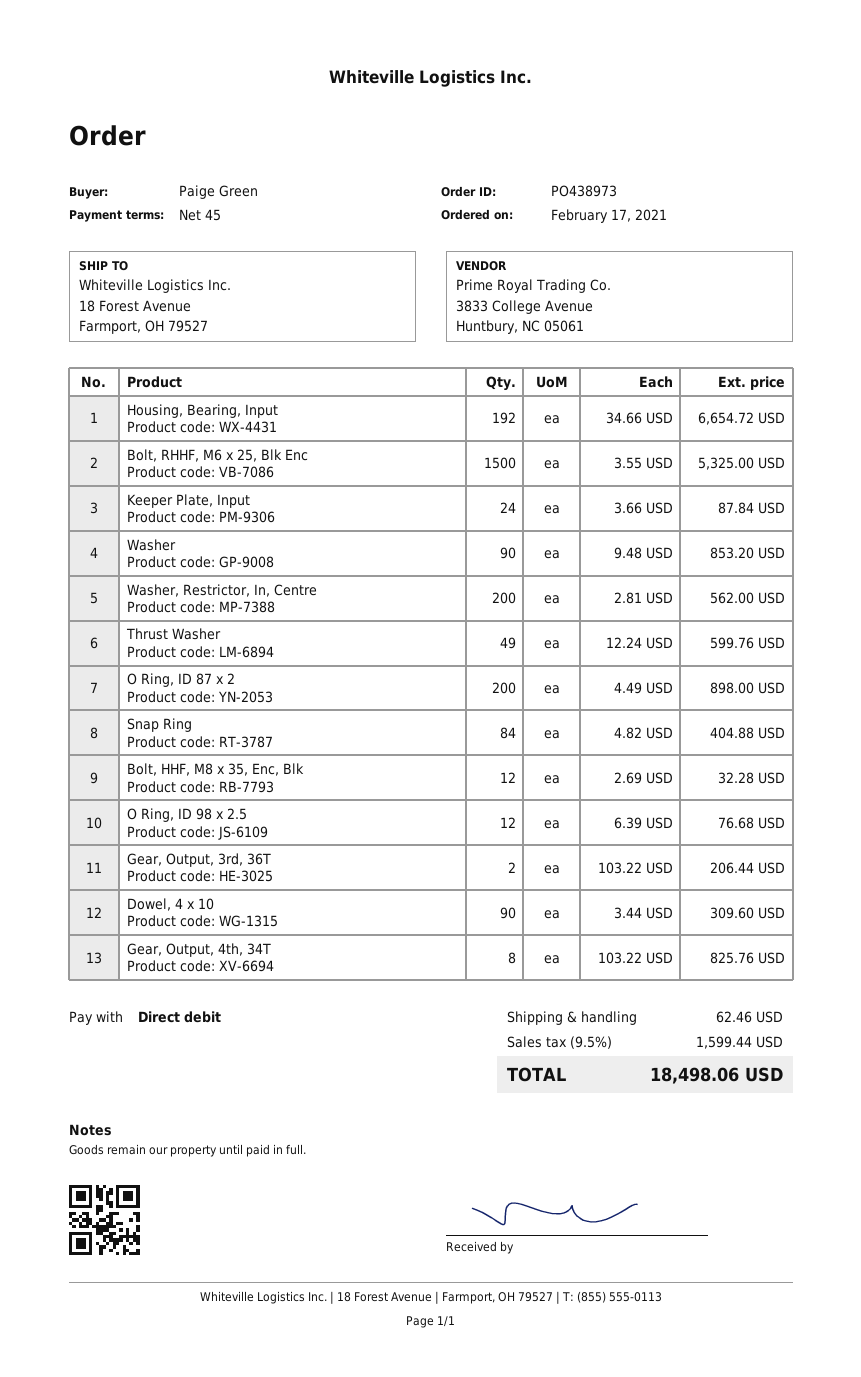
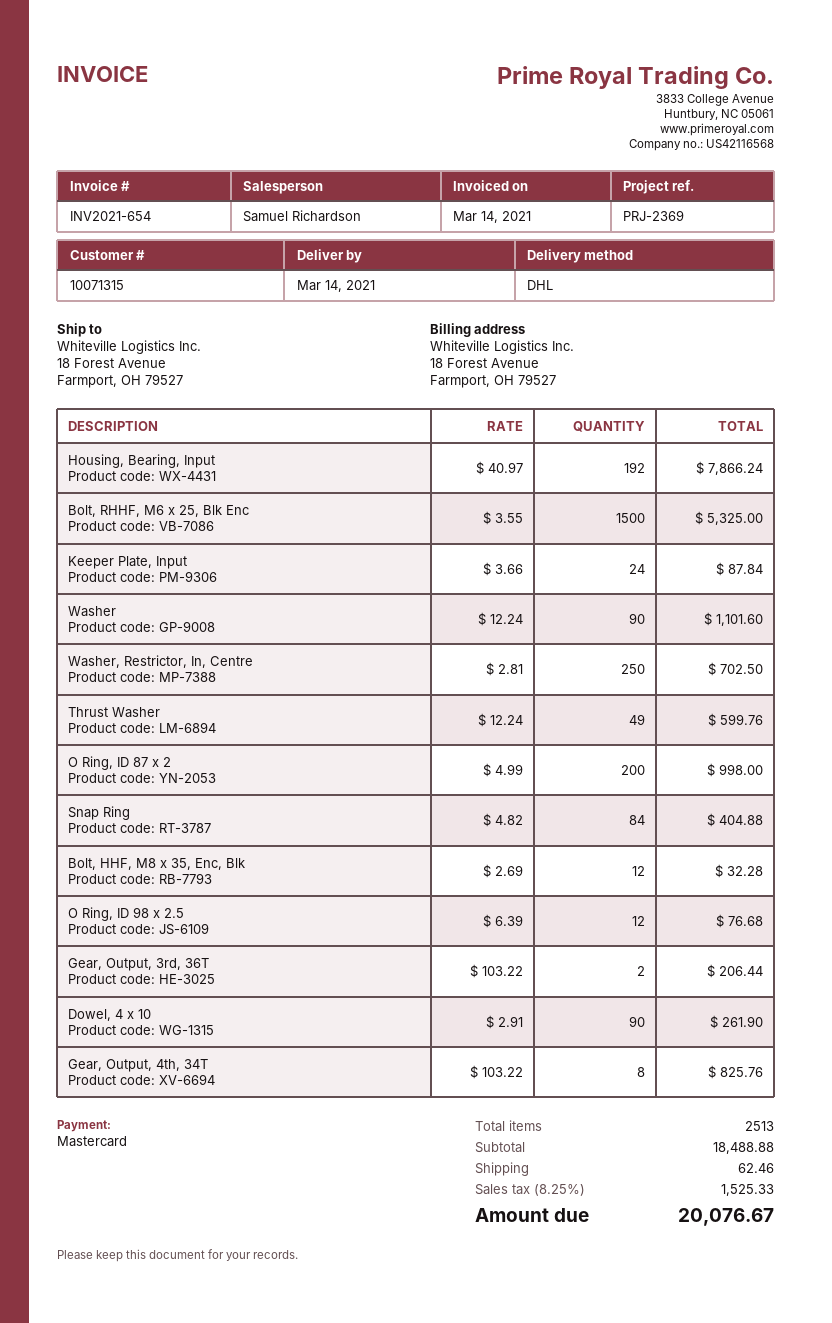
payment method: direct debit -> Mastercard
Housing, Bearing, Input: 192 x 34.66 = 6654.72 -> 192 x 40.97 = 7866.24
Washer: 90 x 9.48 = 853.20 -> 90 x 12.24 = 1101.60
Washer, Restrictor, In, Centre: 200 x 2.81 = 562.00 -> 250 x 2.81 = 702.50
O Ring, ID 87 x 2: 200 x 4.49 = 898.00 -> 200 x 4.99 = 998.00
Dowel, 4 x 10: 90 x 3.44 = 309.60 -> 90 x 2.91 = 261.90
tax: 9.5% = 1599.44 -> 8.25% = 1525.33
total: 18498.06 -> 20076.67

